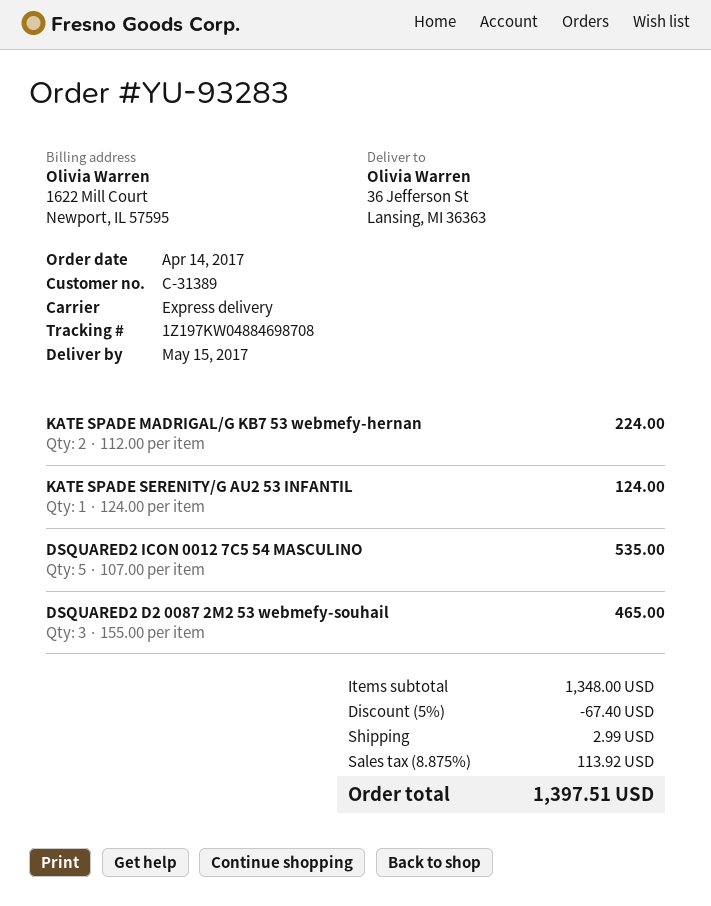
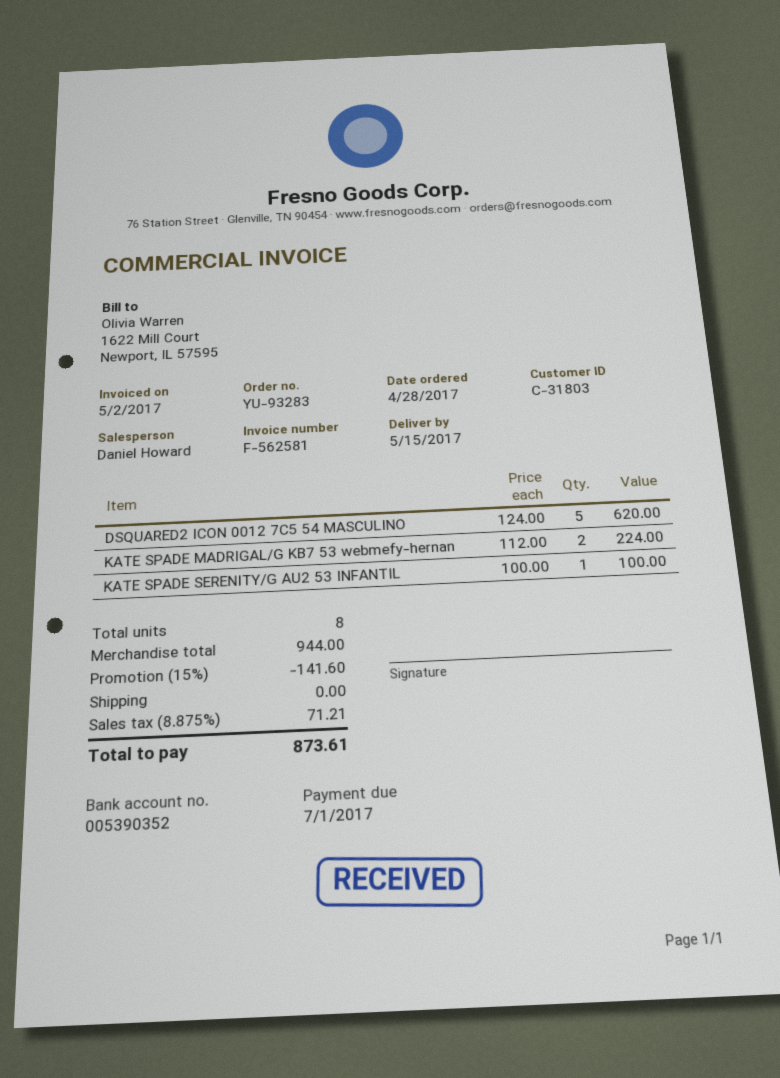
order date: 2017-04-14 -> 2017-04-28
customer number: C-31389 -> C-31803
KATE SPADE SERENITY/G AU2 53 INFANTIL: 1 x 124.00 = 124.00 -> 1 x 100.00 = 100.00
DSQUARED2 ICON 0012 7C5 54 MASCULINO: 5 x 107.00 = 535.00 -> 5 x 124.00 = 620.00
DSQUARED2 D2 0087 2M2 53 webmefy-souhail: 3 x 155.00 = 465.00 -> none
subtotal: 1348.00 -> 944.00
discount: 5% = 67.40 -> 15% = 141.60
shipping: 2.99 -> 0.00
tax: 8.875% = 113.92 -> 8.875% = 71.21
total: 1397.51 -> 873.61

